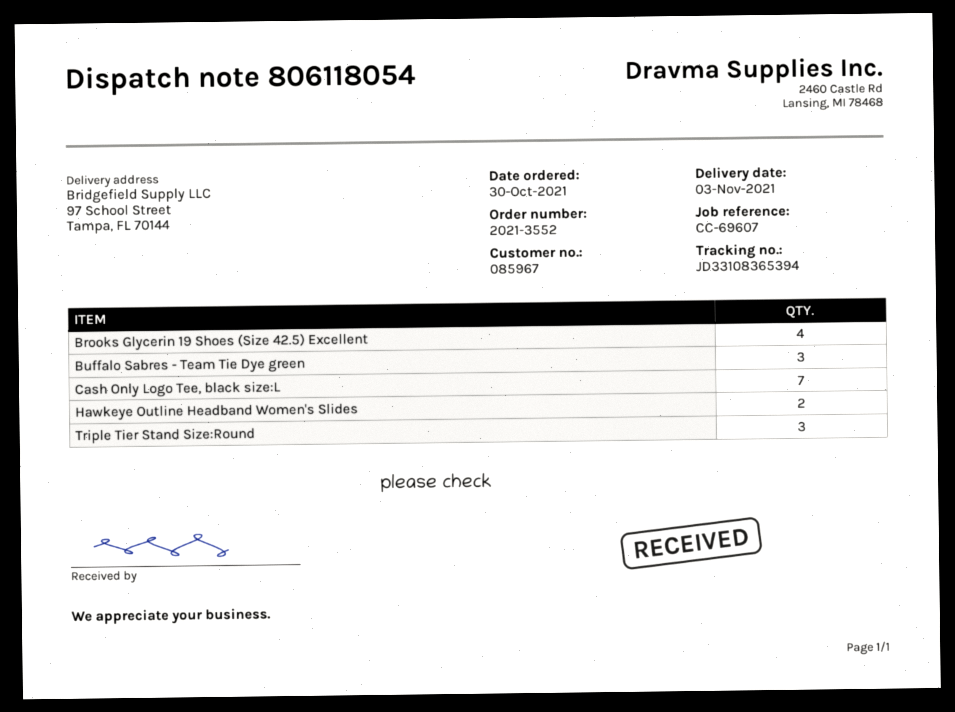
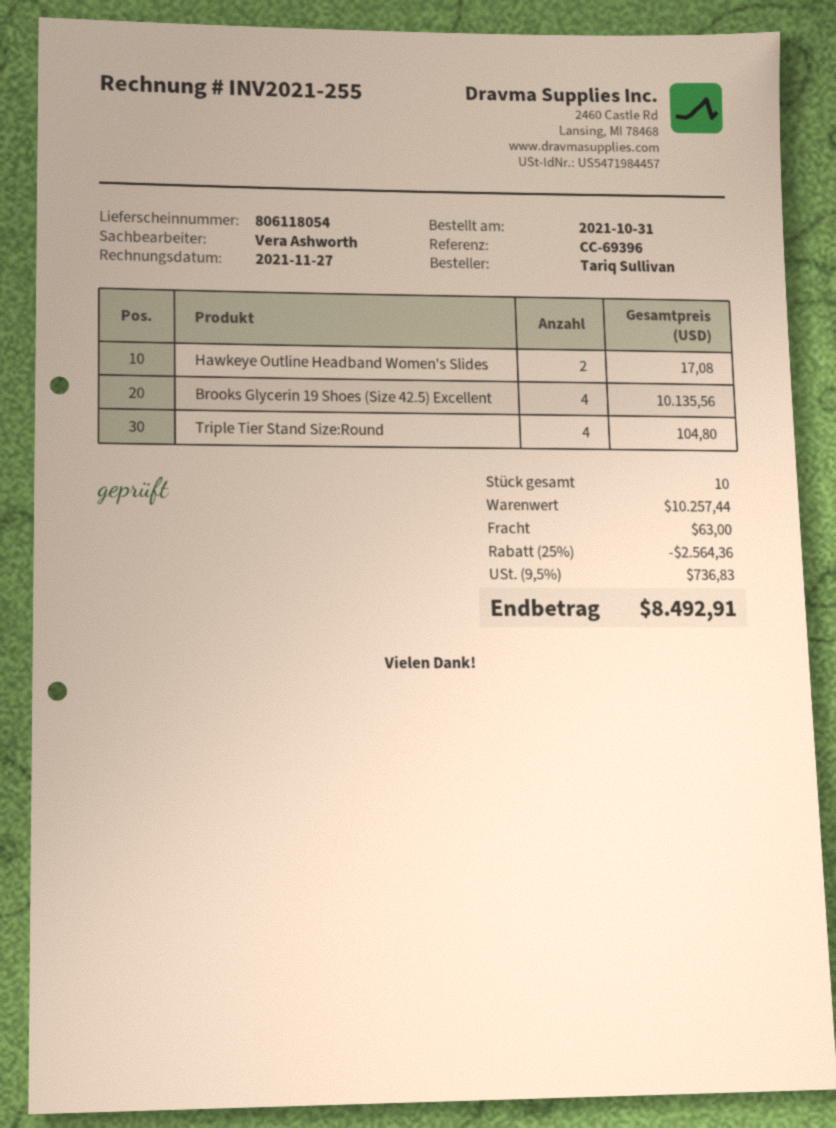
order date: 2021-10-30 -> 2021-10-31
reference: CC-69607 -> CC-69396
Buffalo Sabres - Team Tie Dye green: 3 -> none
Cash Only Logo Tee, black size:L: 7 -> none
Triple Tier Stand Size:Round: 3 -> 4

